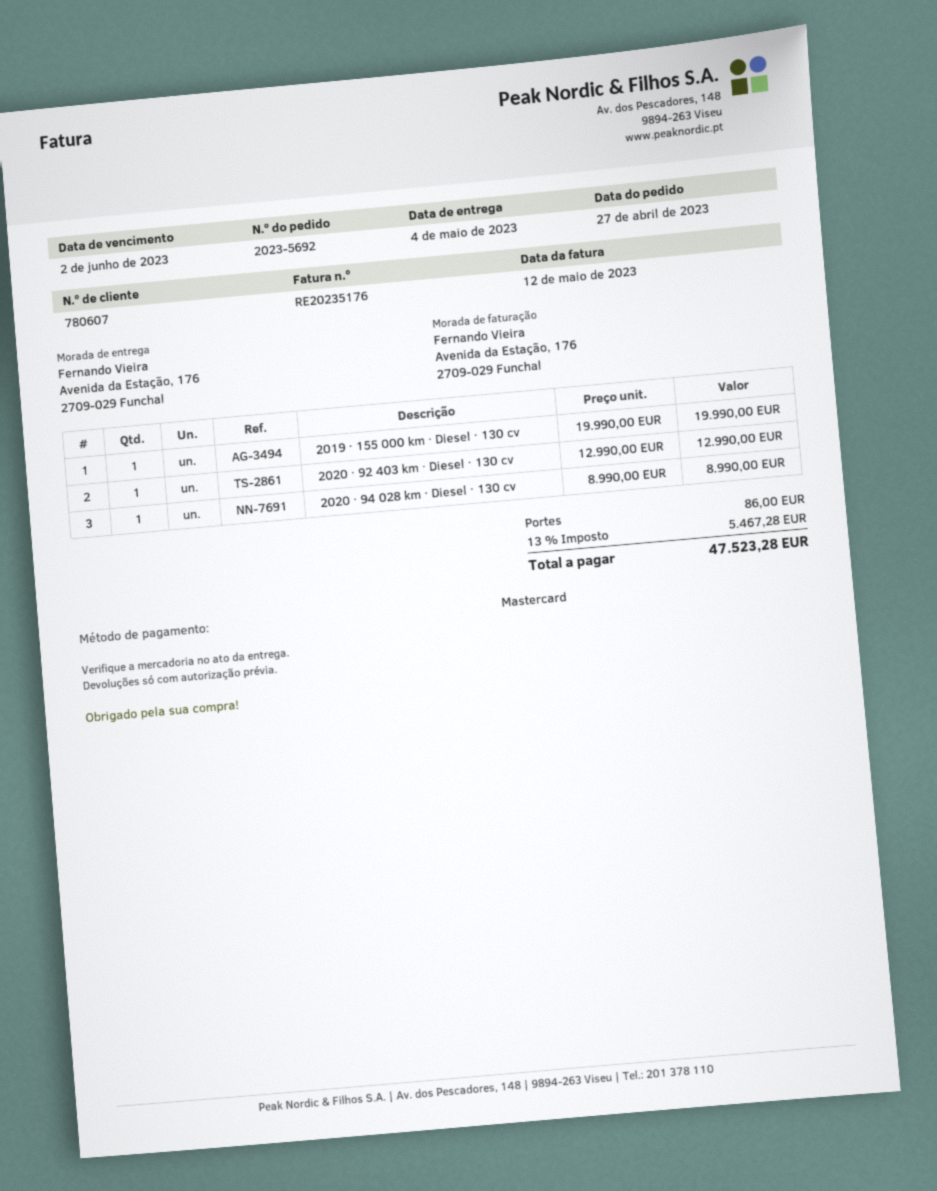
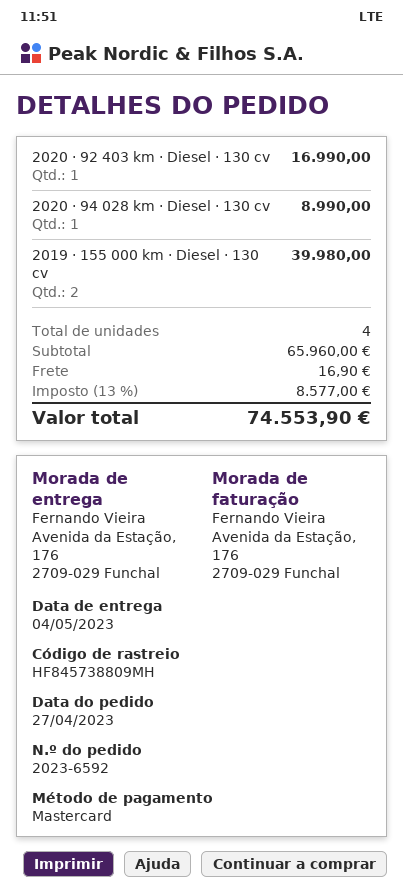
order number: 2023-5692 -> 2023-6592
2019 · 155 000 km · Diesel · 130 cv: 1 for 19990.00 -> 2 for 39980.00
2020 · 92 403 km · Diesel · 130 cv: 1 for 12990.00 -> 1 for 16990.00
shipping: 86.00 -> 16.90
tax: 13% = 5467.28 -> 13% = 8577.00
total: 47523.28 -> 74553.90

